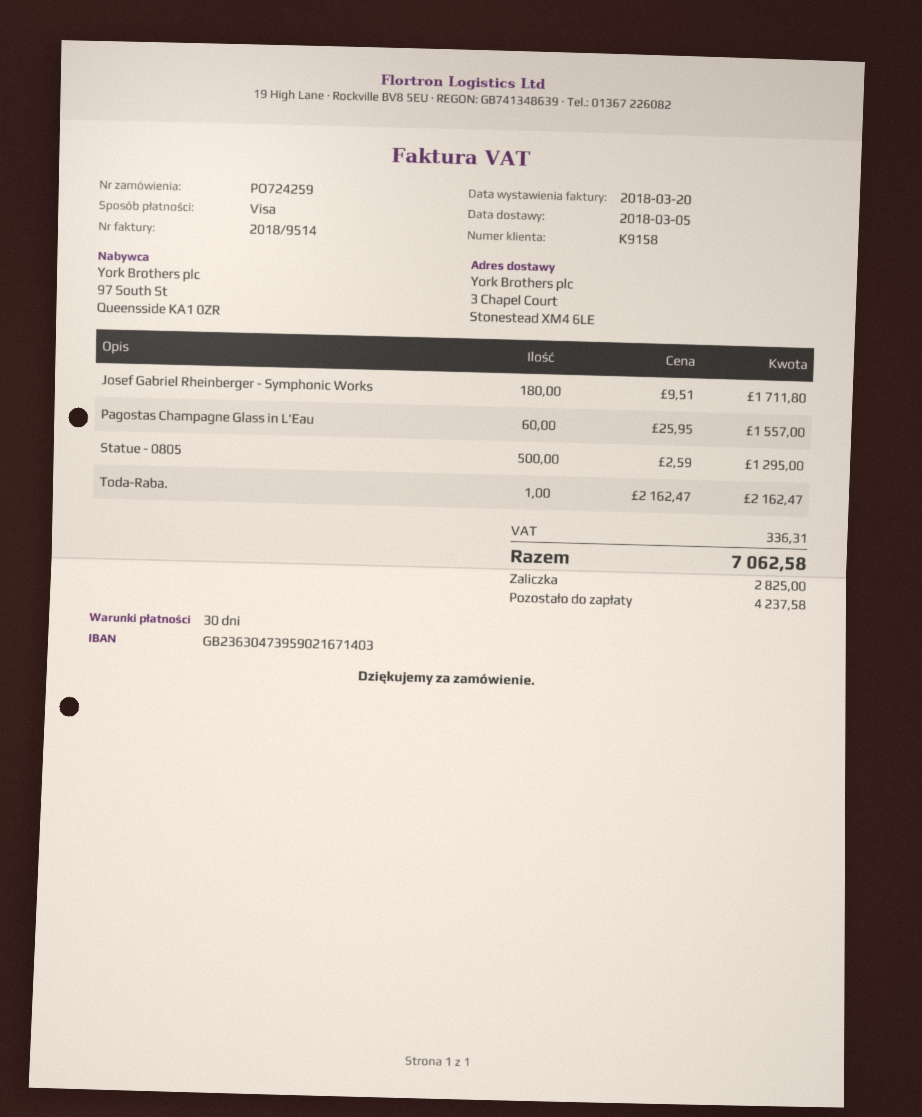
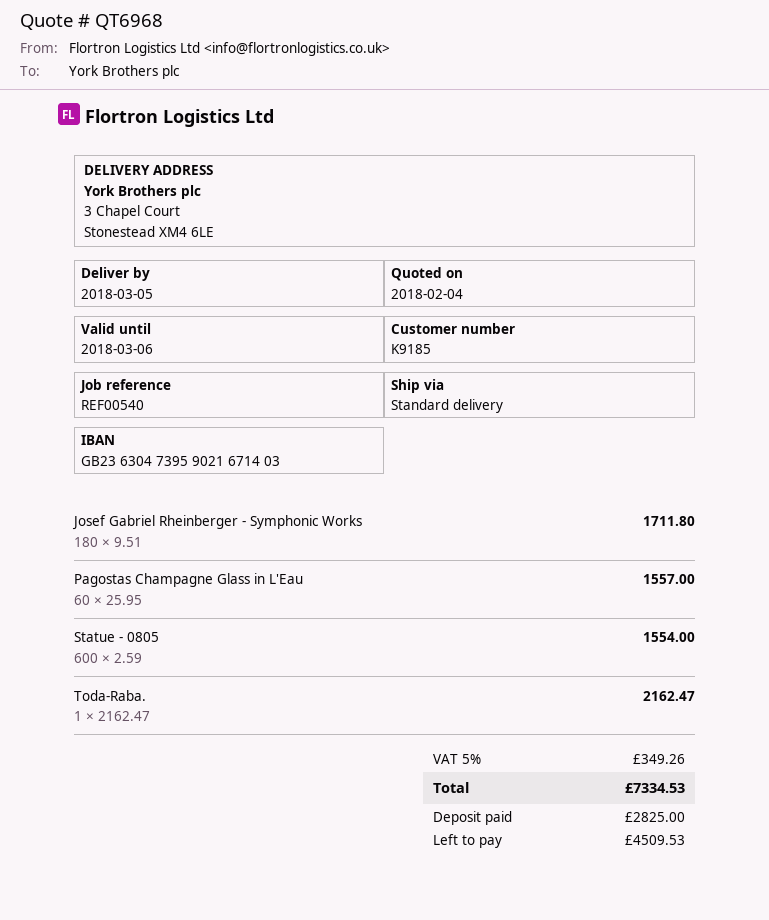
customer number: K9158 -> K9185
Statue - 0805: 500 x 2.59 = 1295.00 -> 600 x 2.59 = 1554.00
tax: 336.31 -> 349.26
total: 7062.58 -> 7334.53
balance: 4237.58 -> 4509.53

